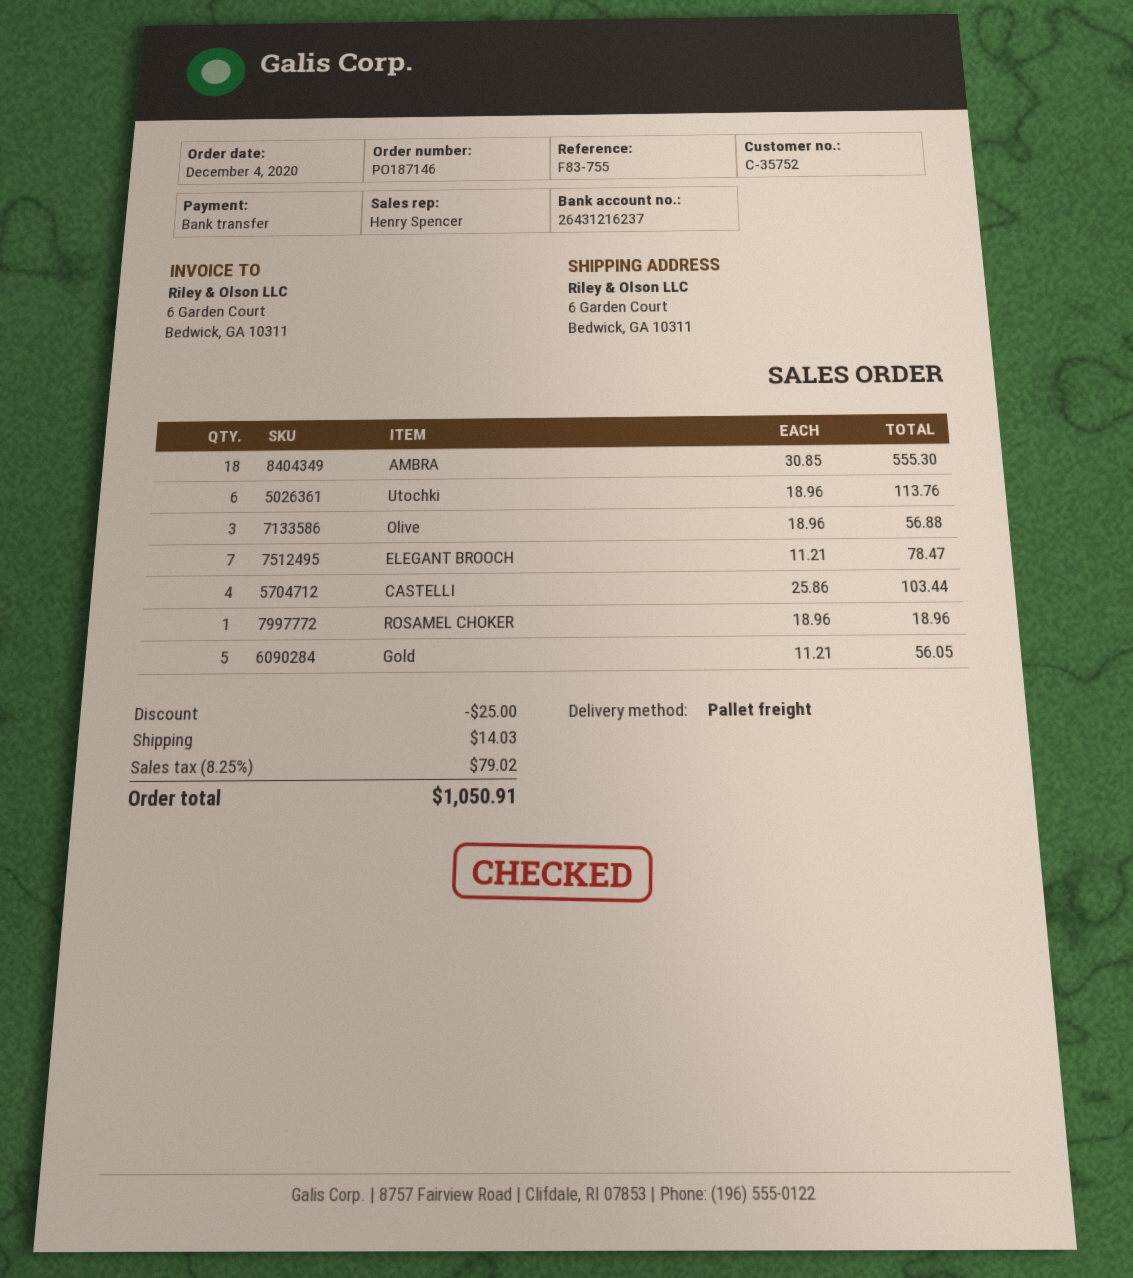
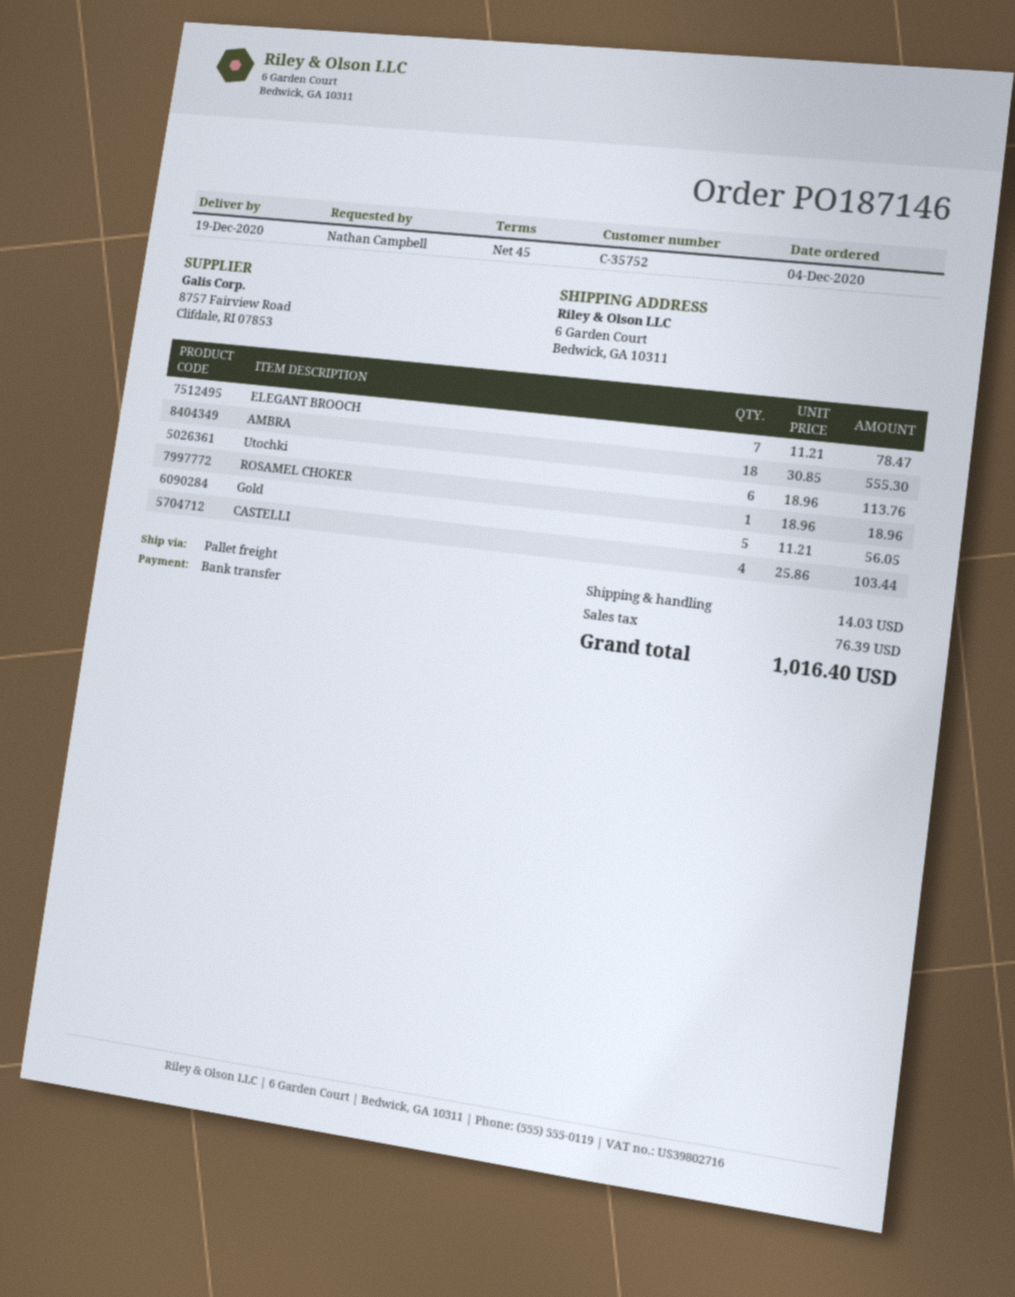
Olive: 3 x 18.96 = 56.88 -> none
discount: 25.00 -> none
tax: 79.02 -> 76.39
total: 1050.91 -> 1016.40

